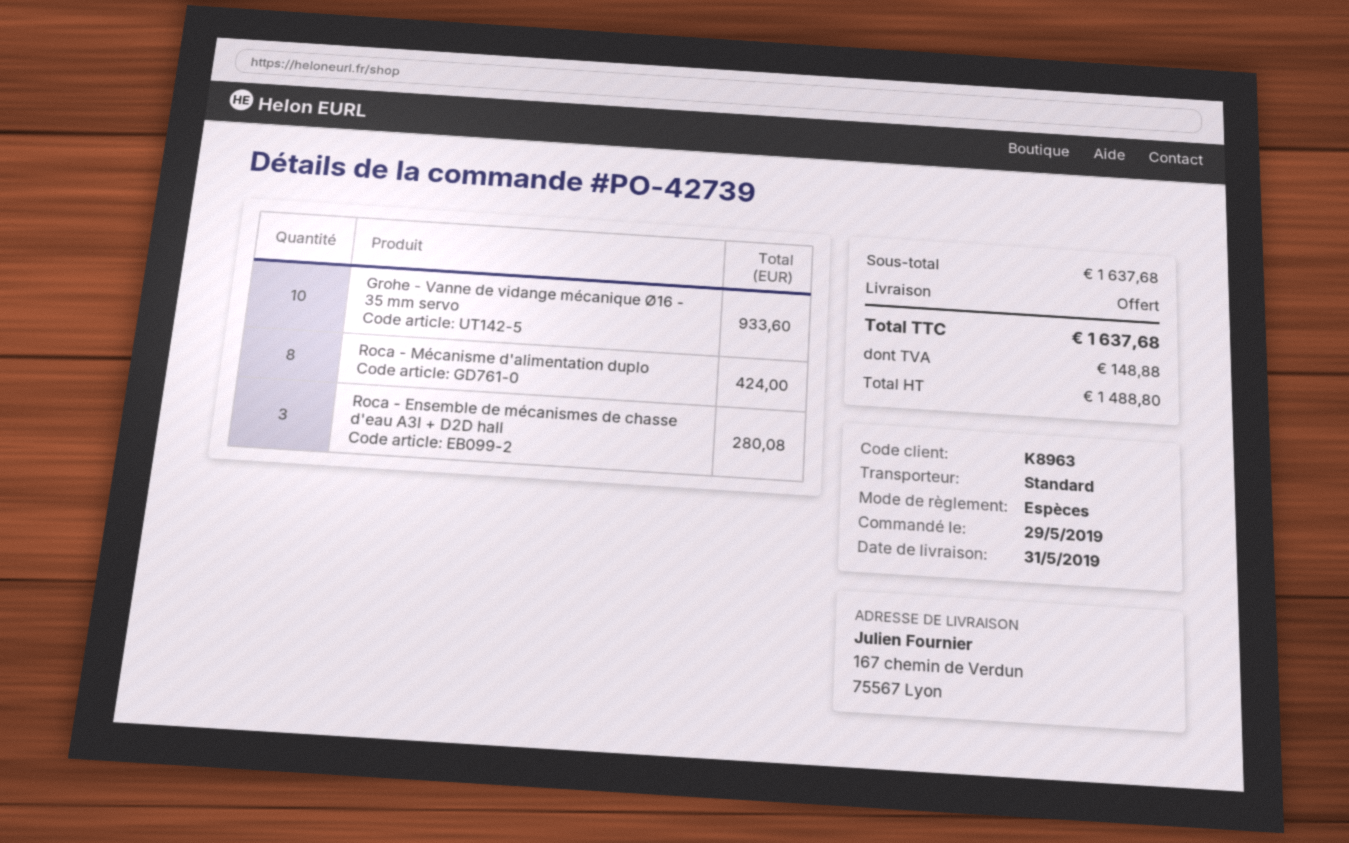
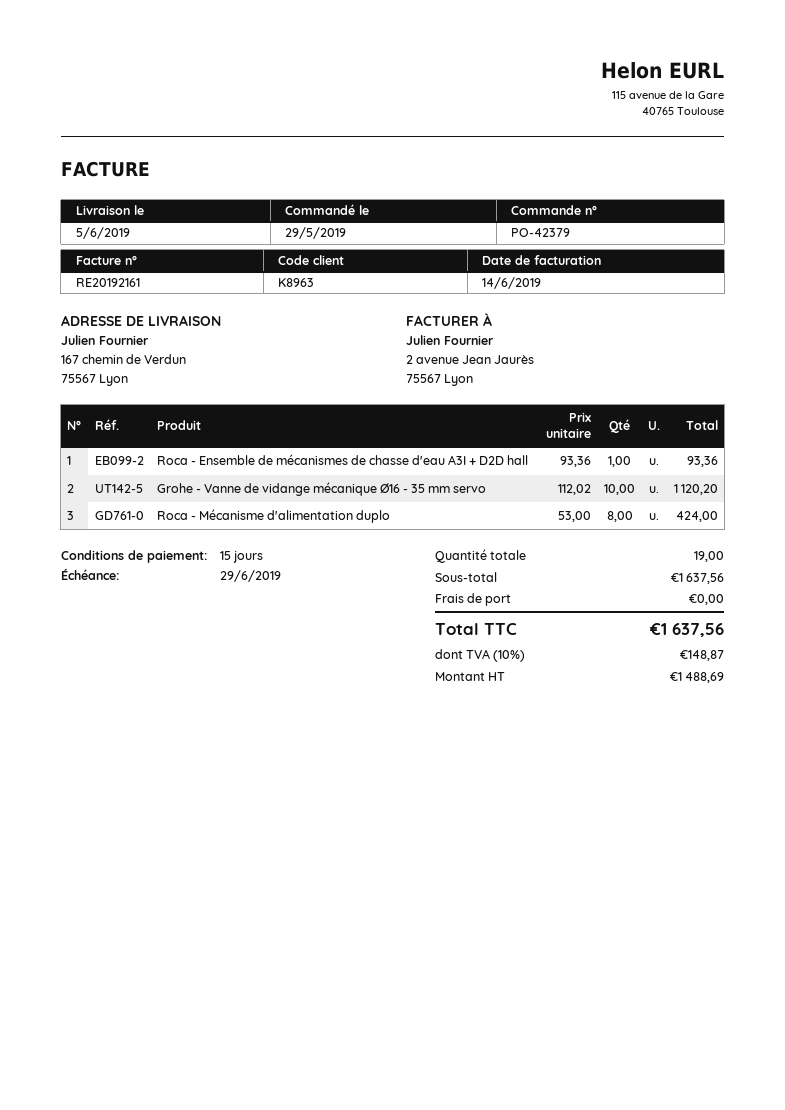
order number: PO-42739 -> PO-42379
delivery date: 2019-05-31 -> 2019-06-05
Grohe - Vanne de vidange mécanique Ø16 - 35 mm servo: 10 for 933.60 -> 10 for 1120.20
Roca - Ensemble de mécanismes de chasse d'eau A3I + D2D hall: 3 for 280.08 -> 1 for 93.36
subtotal: 1637.68 -> 1637.56
net: 1488.80 -> 1488.69
tax: 148.88 -> 148.87
total: 1637.68 -> 1637.56

